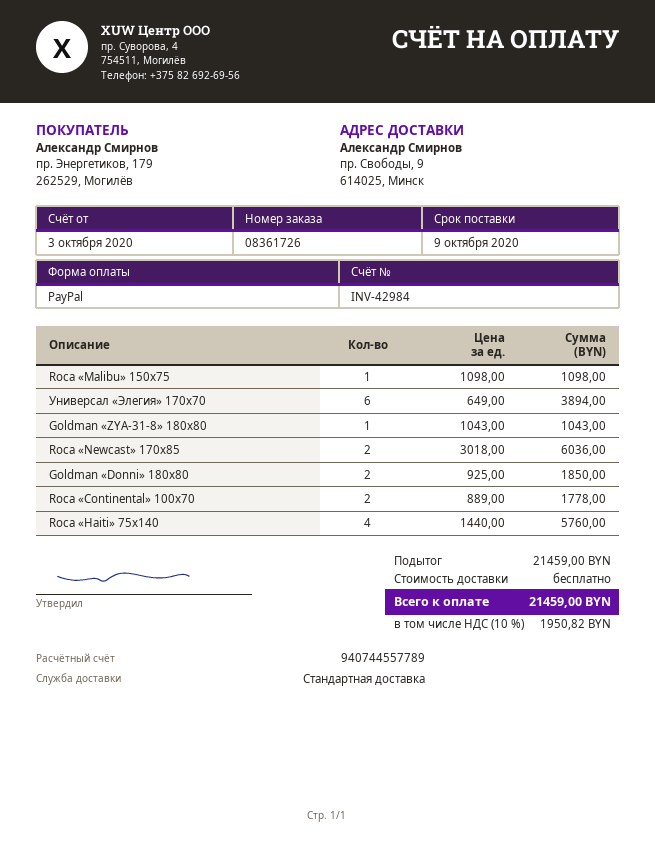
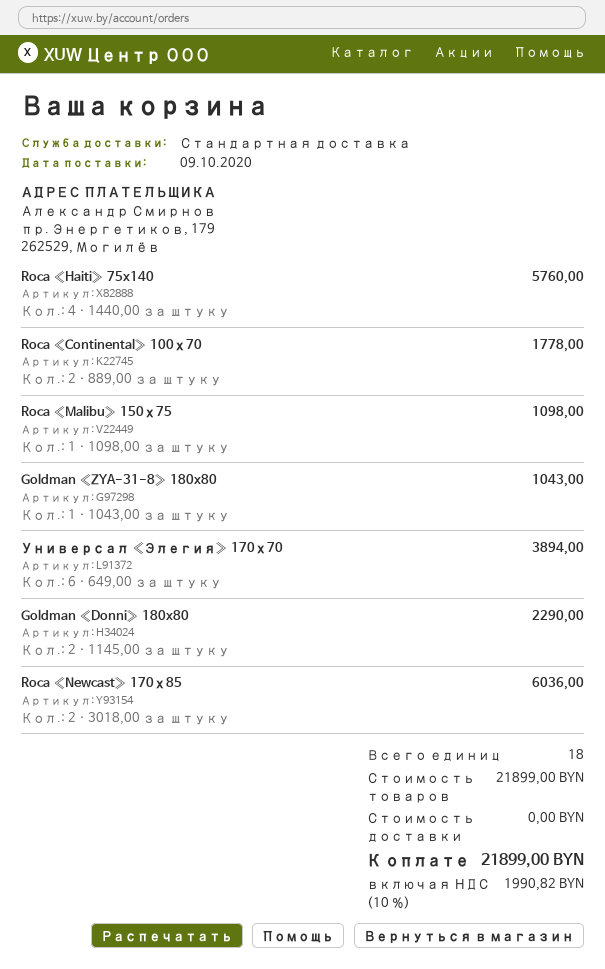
Goldman «Donni» 180x80: 2 x 925.00 = 1850.00 -> 2 x 1145.00 = 2290.00
subtotal: 21459.00 -> 21899.00
tax: 10% = 1950.82 -> 10% = 1990.82
total: 21459.00 -> 21899.00

